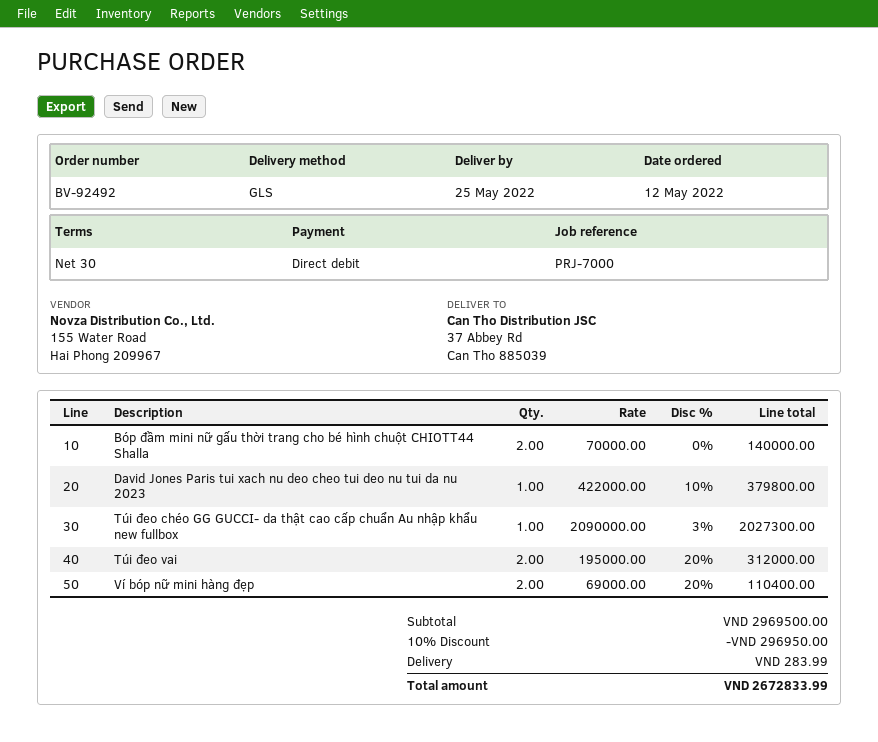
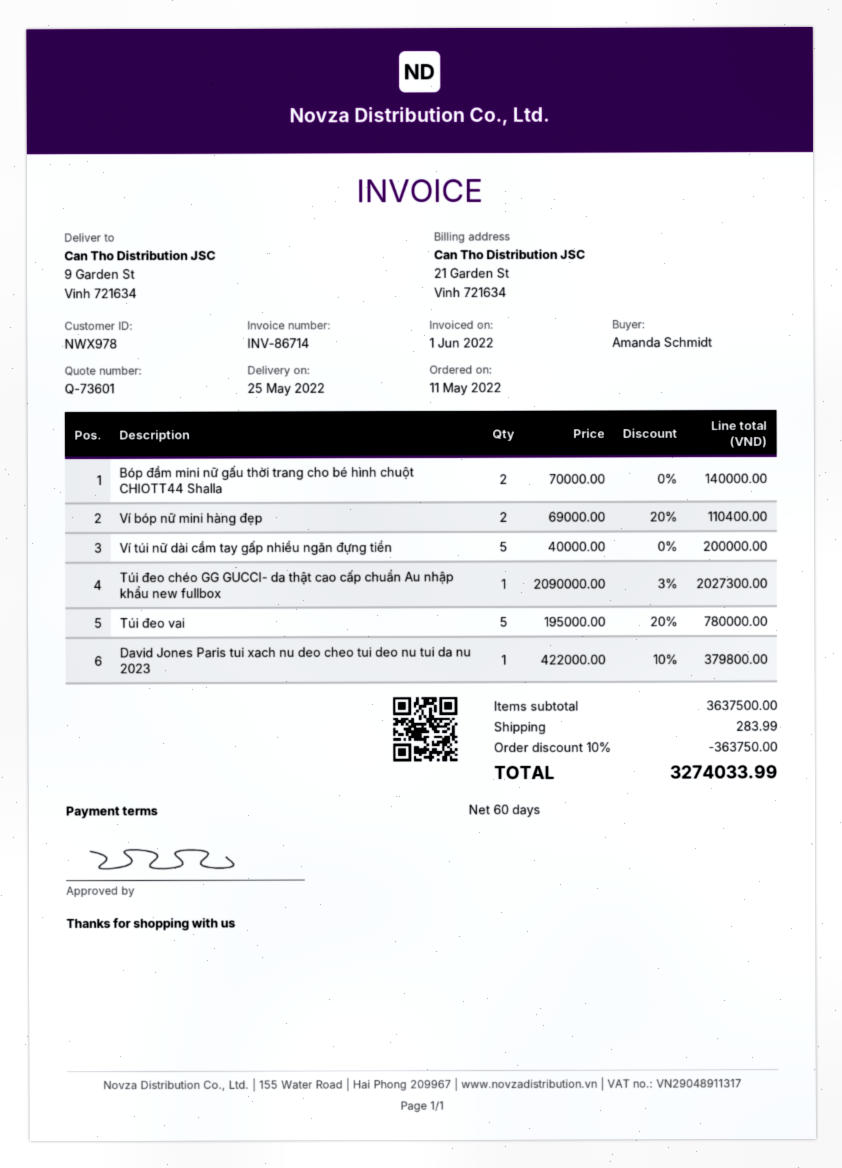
order date: 2022-05-12 -> 2022-05-11
payment terms: 30 days -> 60 days
ship to: 37 Abbey Rd, Can Tho 885039 -> 9 Garden St, Vinh 721634
Túi đeo vai: 2 x 195000.00 - 20% = 312000.00 -> 5 x 195000.00 - 20% = 780000.00
Ví túi nữ dài cầm tay gấp nhiều ngăn đựng tiền: none -> 5 x 40000.00 = 200000.00
subtotal: 2969500.00 -> 3637500.00
discount: 10% = 296950.00 -> 10% = 363750.00
total: 2672833.99 -> 3274033.99

